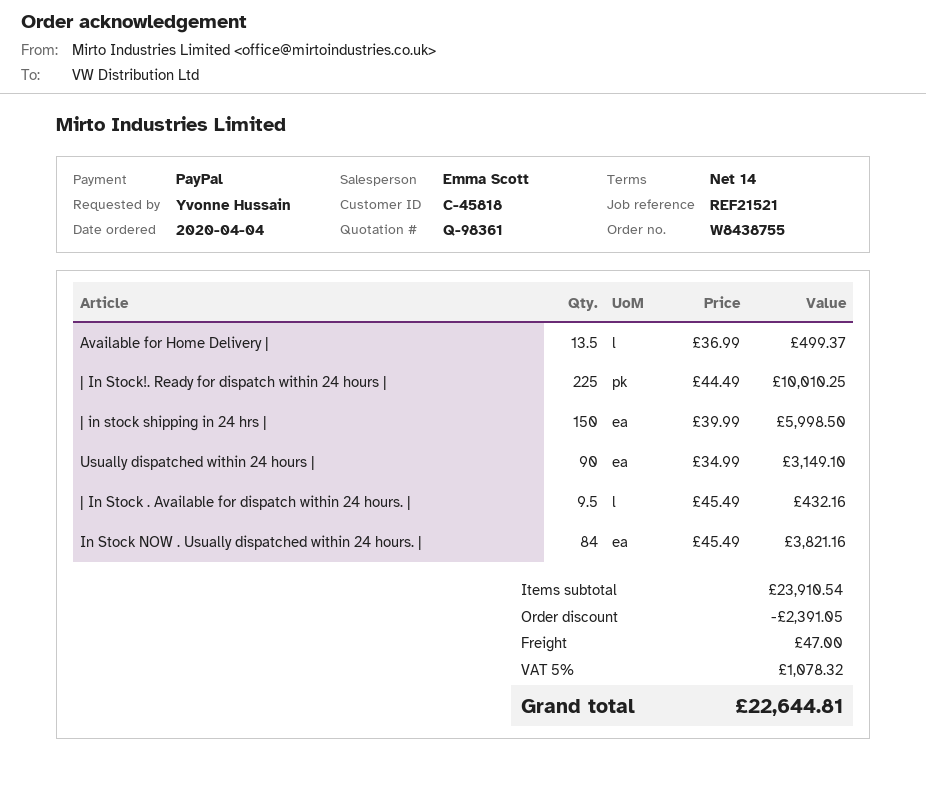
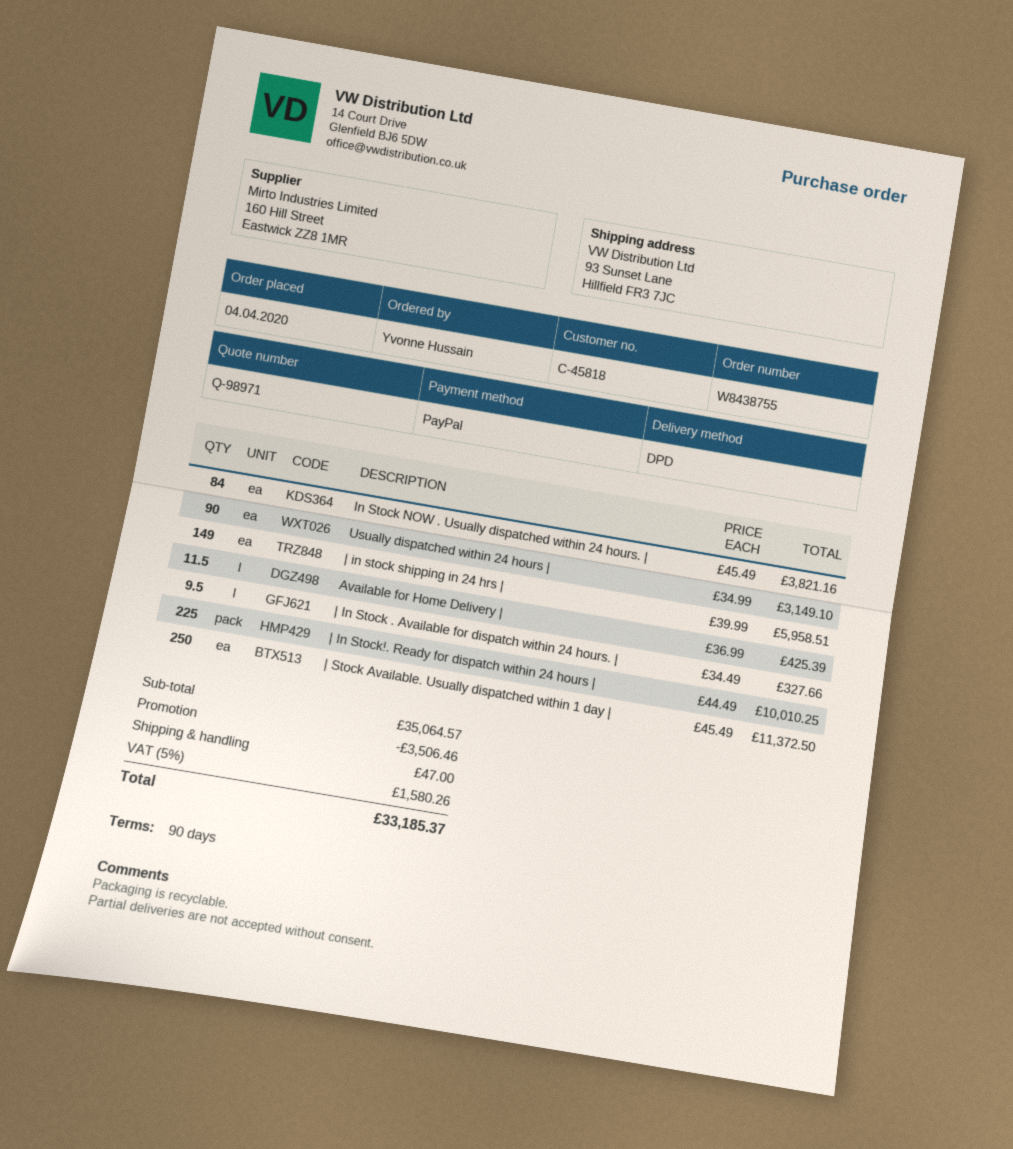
quote number: Q-98361 -> Q-98971
payment terms: 14 days -> 90 days
Available for Home Delivery |: 13.5 x 36.99 = 499.37 -> 11.5 x 36.99 = 425.39
| in stock shipping in 24 hrs |: 150 x 39.99 = 5998.50 -> 149 x 39.99 = 5958.51
| In Stock . Available for dispatch within 24 hours. |: 9.5 x 45.49 = 432.16 -> 9.5 x 34.49 = 327.66
| Stock Available. Usually dispatched within 1 day |: none -> 250 x 45.49 = 11372.50
subtotal: 23910.54 -> 35064.57
discount: 2391.05 -> 3506.46
tax: 5% = 1078.32 -> 5% = 1580.26
total: 22644.81 -> 33185.37

